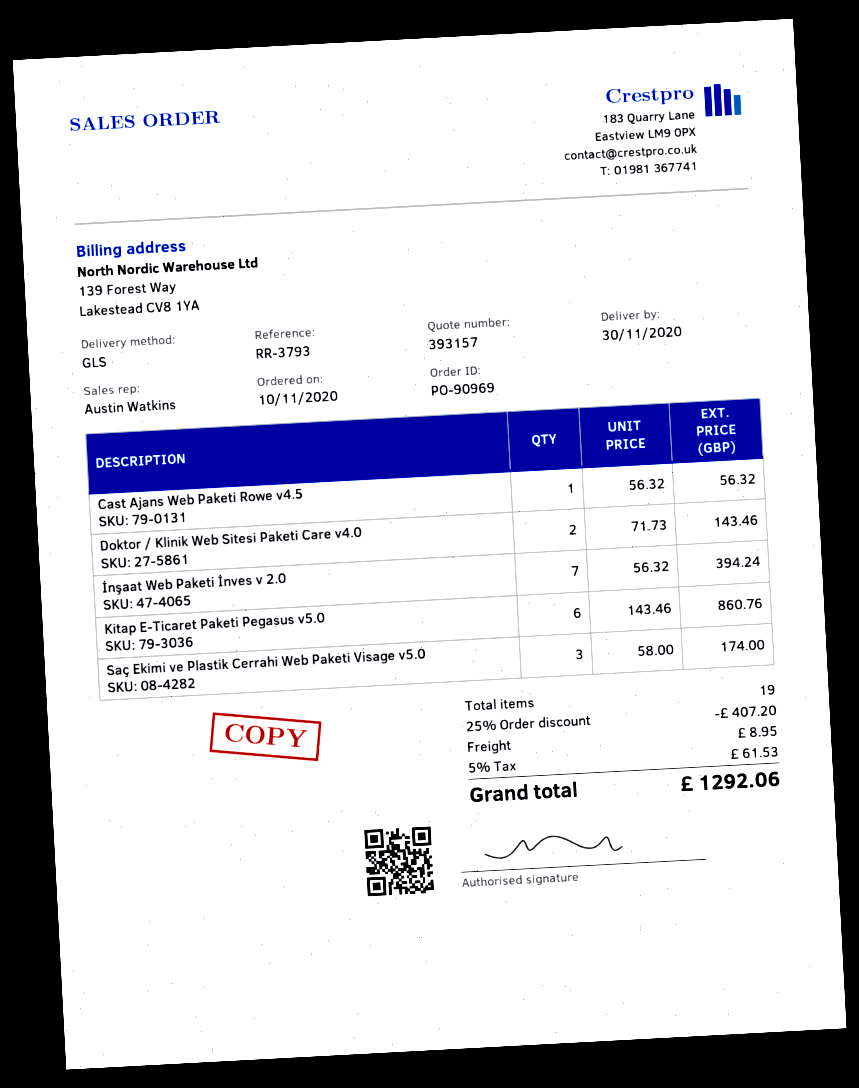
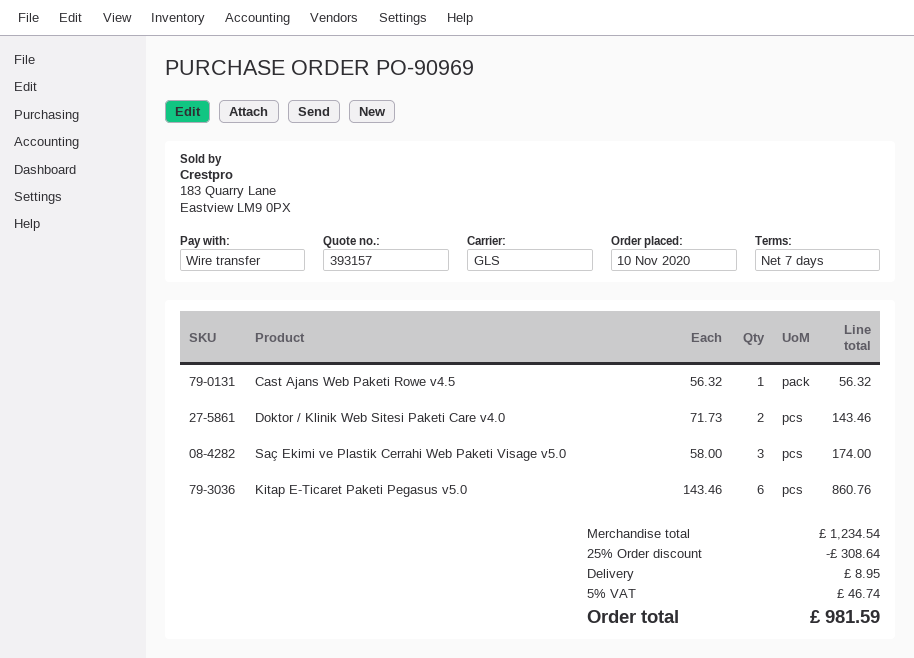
İnşaat Web Paketi İnves v 2.0: 7 x 56.32 = 394.24 -> none
discount: 25% = 407.20 -> 25% = 308.64
tax: 5% = 61.53 -> 5% = 46.74
total: 1292.06 -> 981.59

